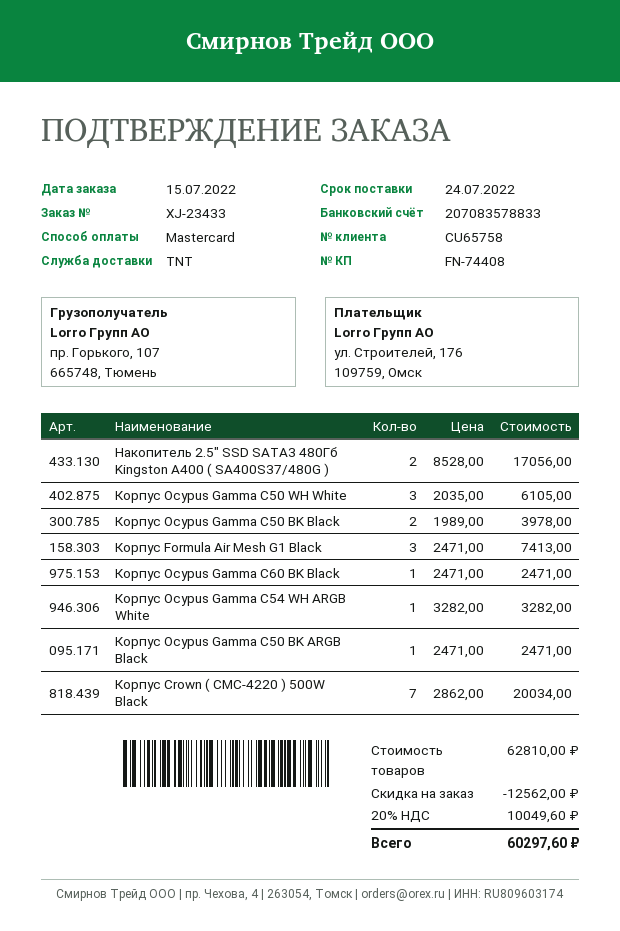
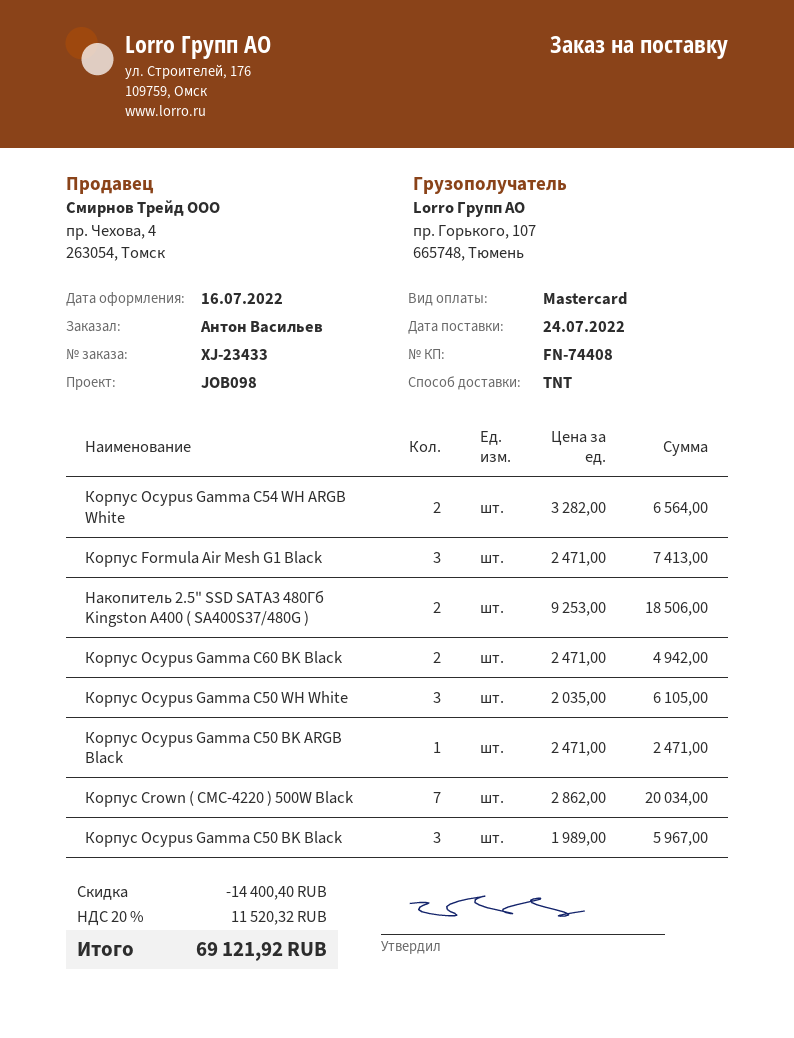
order date: 2022-07-15 -> 2022-07-16
Накопитель 2.5" SSD SATA3 480Гб Kingston A400 ( SA400S37/480G ): 2 x 8528.00 = 17056.00 -> 2 x 9253.00 = 18506.00
Корпус Ocypus Gamma C50 BK Black: 2 x 1989.00 = 3978.00 -> 3 x 1989.00 = 5967.00
Корпус Ocypus Gamma C60 BK Black: 1 x 2471.00 = 2471.00 -> 2 x 2471.00 = 4942.00
Корпус Ocypus Gamma C54 WH ARGB White: 1 x 3282.00 = 3282.00 -> 2 x 3282.00 = 6564.00
discount: 12562.00 -> 14400.40
tax: 20% = 10049.60 -> 20% = 11520.32
total: 60297.60 -> 69121.92

